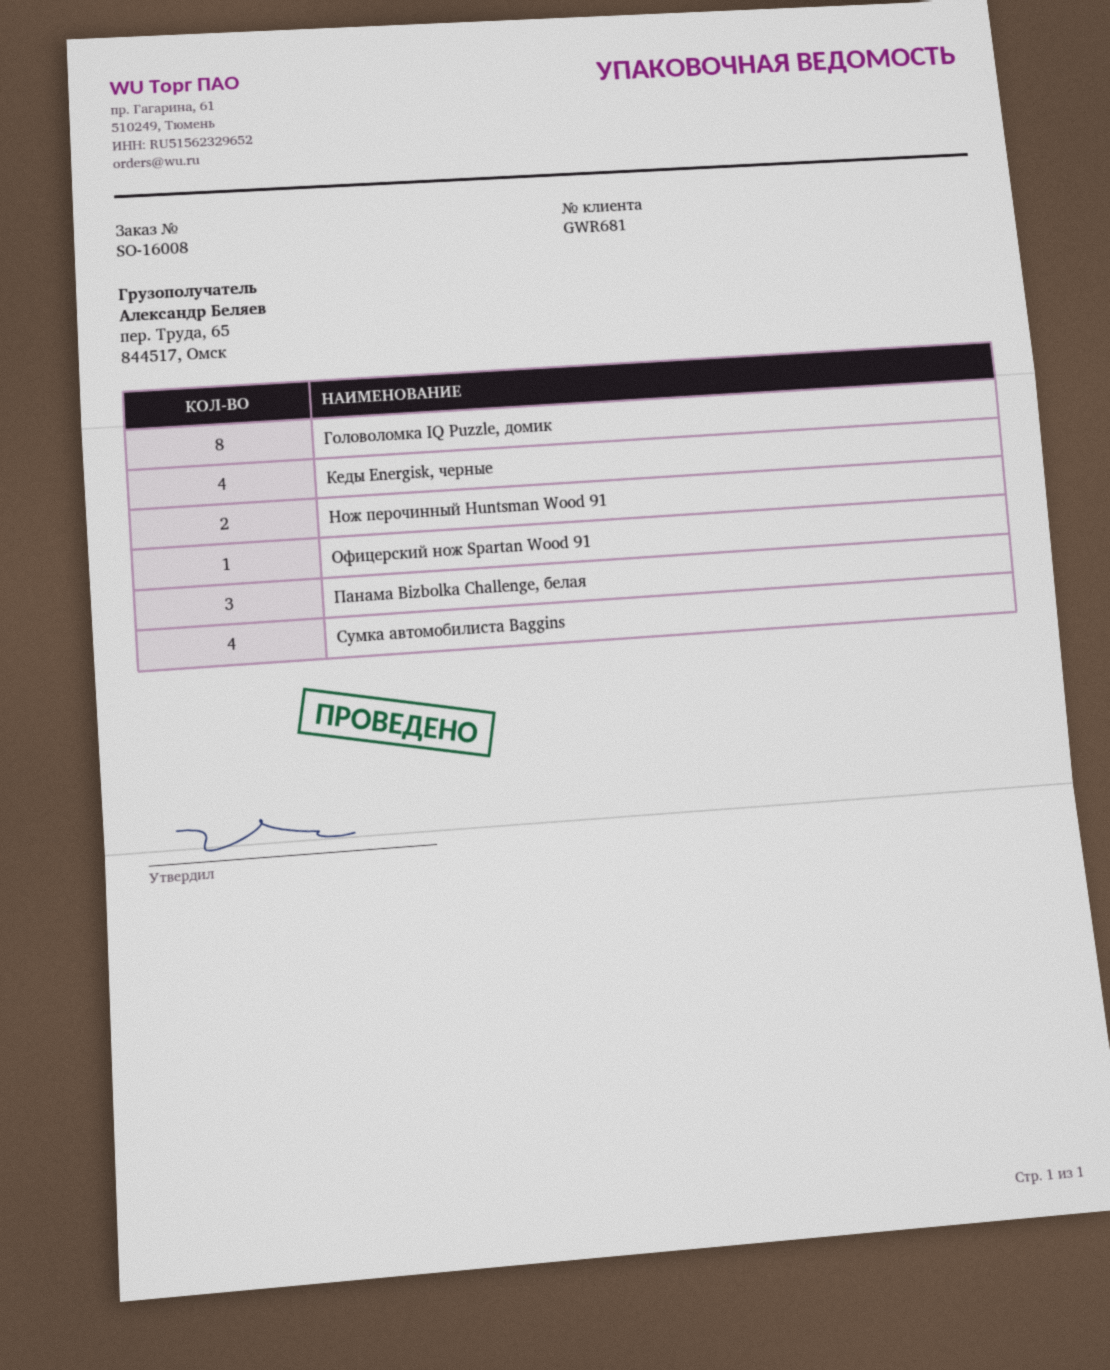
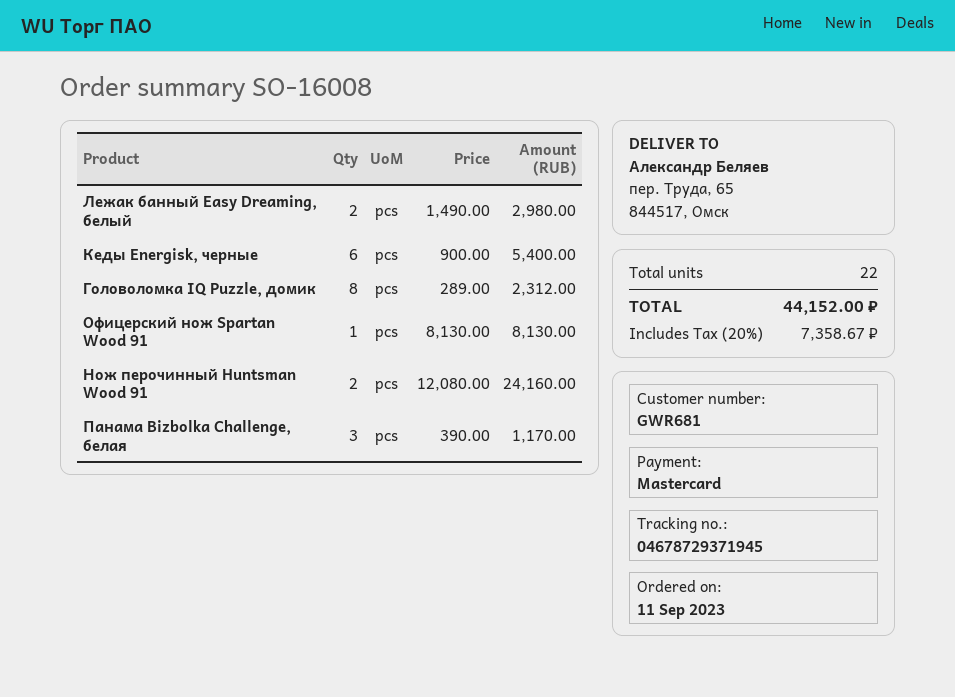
Кеды Energisk, черные: 4 -> 6
Сумка автомобилиста Baggins: 4 -> none
Лежак банный Easy Dreaming, белый: none -> 2

